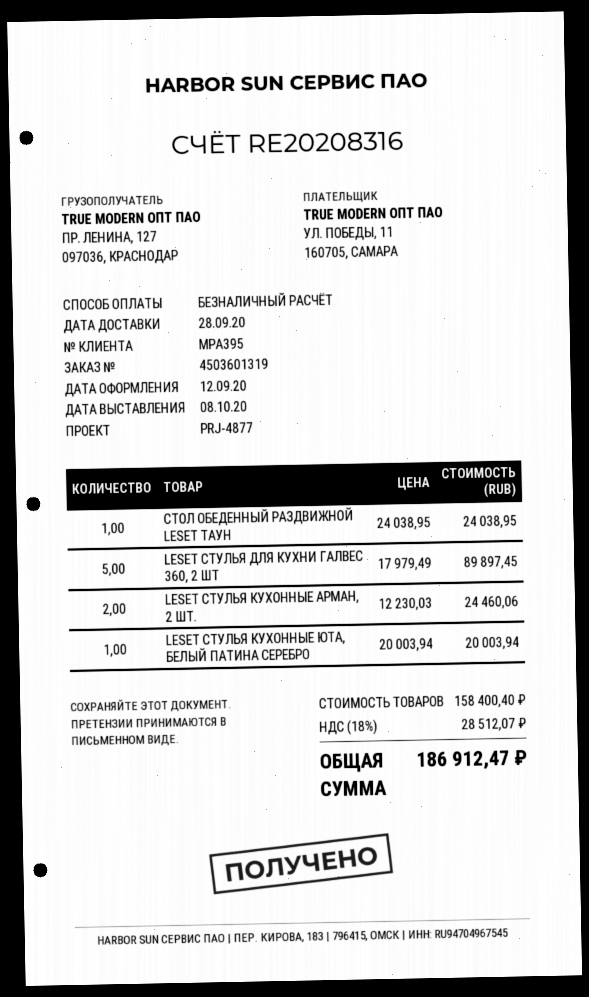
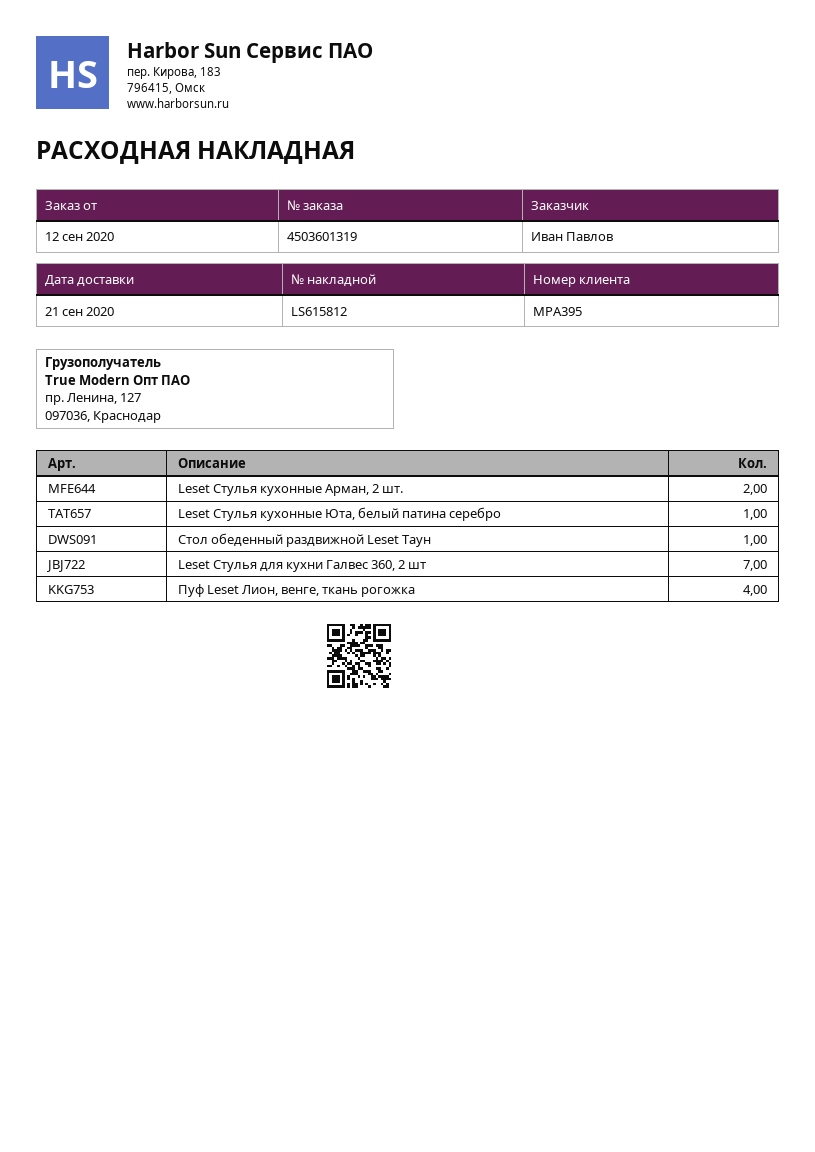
delivery date: 2020-09-28 -> 2020-09-21
LESET СТУЛЬЯ ДЛЯ КУХНИ ГАЛВЕС 360, 2 ШТ: 5 -> 7
Пуф Leset Лион, венге, ткань рогожка: none -> 4

